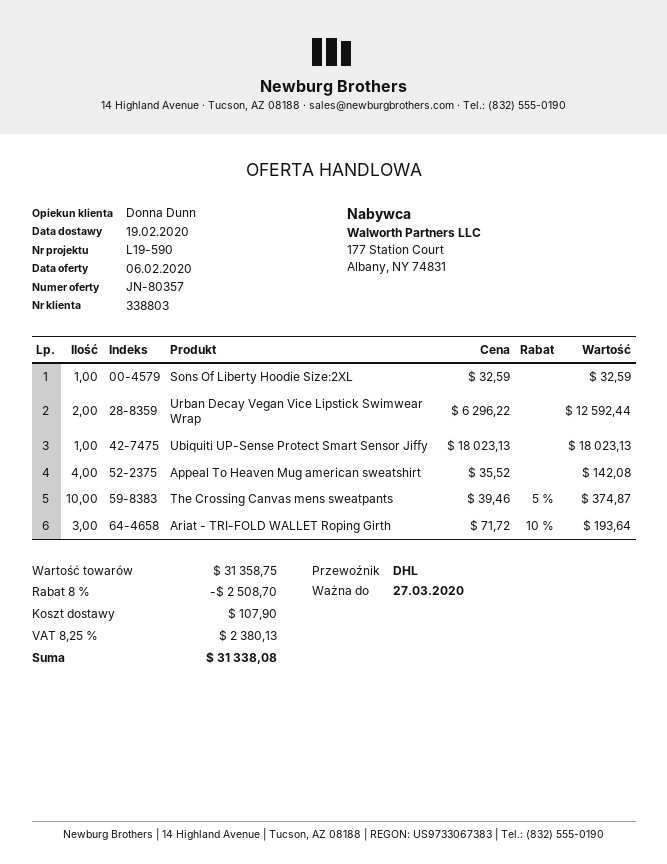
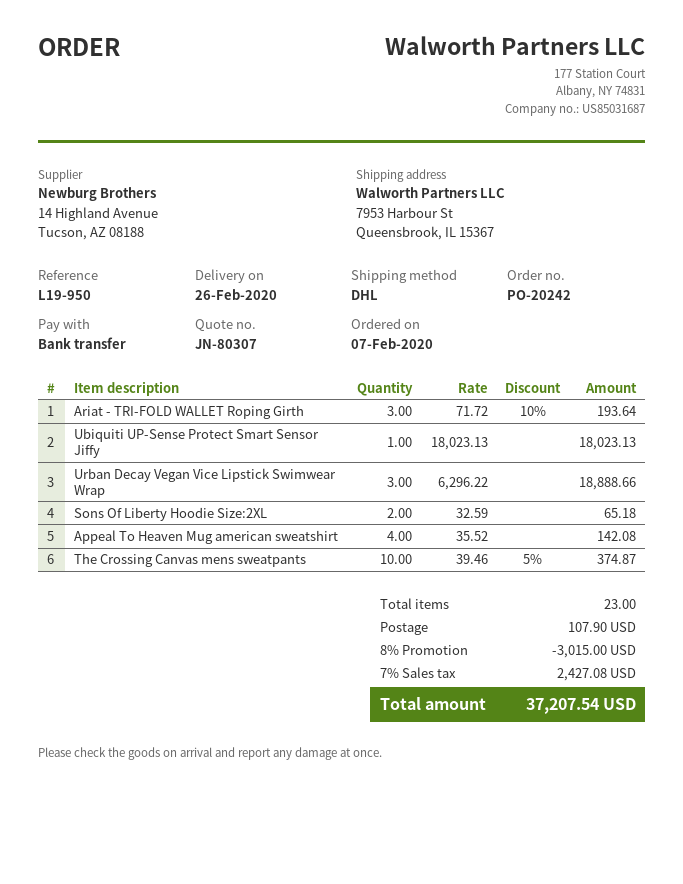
quote number: JN-80357 -> JN-80307
delivery date: 2020-02-19 -> 2020-02-26
reference: L19-590 -> L19-950
Sons Of Liberty Hoodie Size:2XL: 1 x 32.59 = 32.59 -> 2 x 32.59 = 65.18
Urban Decay Vegan Vice Lipstick Swimwear Wrap: 2 x 6296.22 = 12592.44 -> 3 x 6296.22 = 18888.66
discount: 8% = 2508.70 -> 8% = 3015.00
tax: 8.25% = 2380.13 -> 7% = 2427.08
total: 31338.08 -> 37207.54

